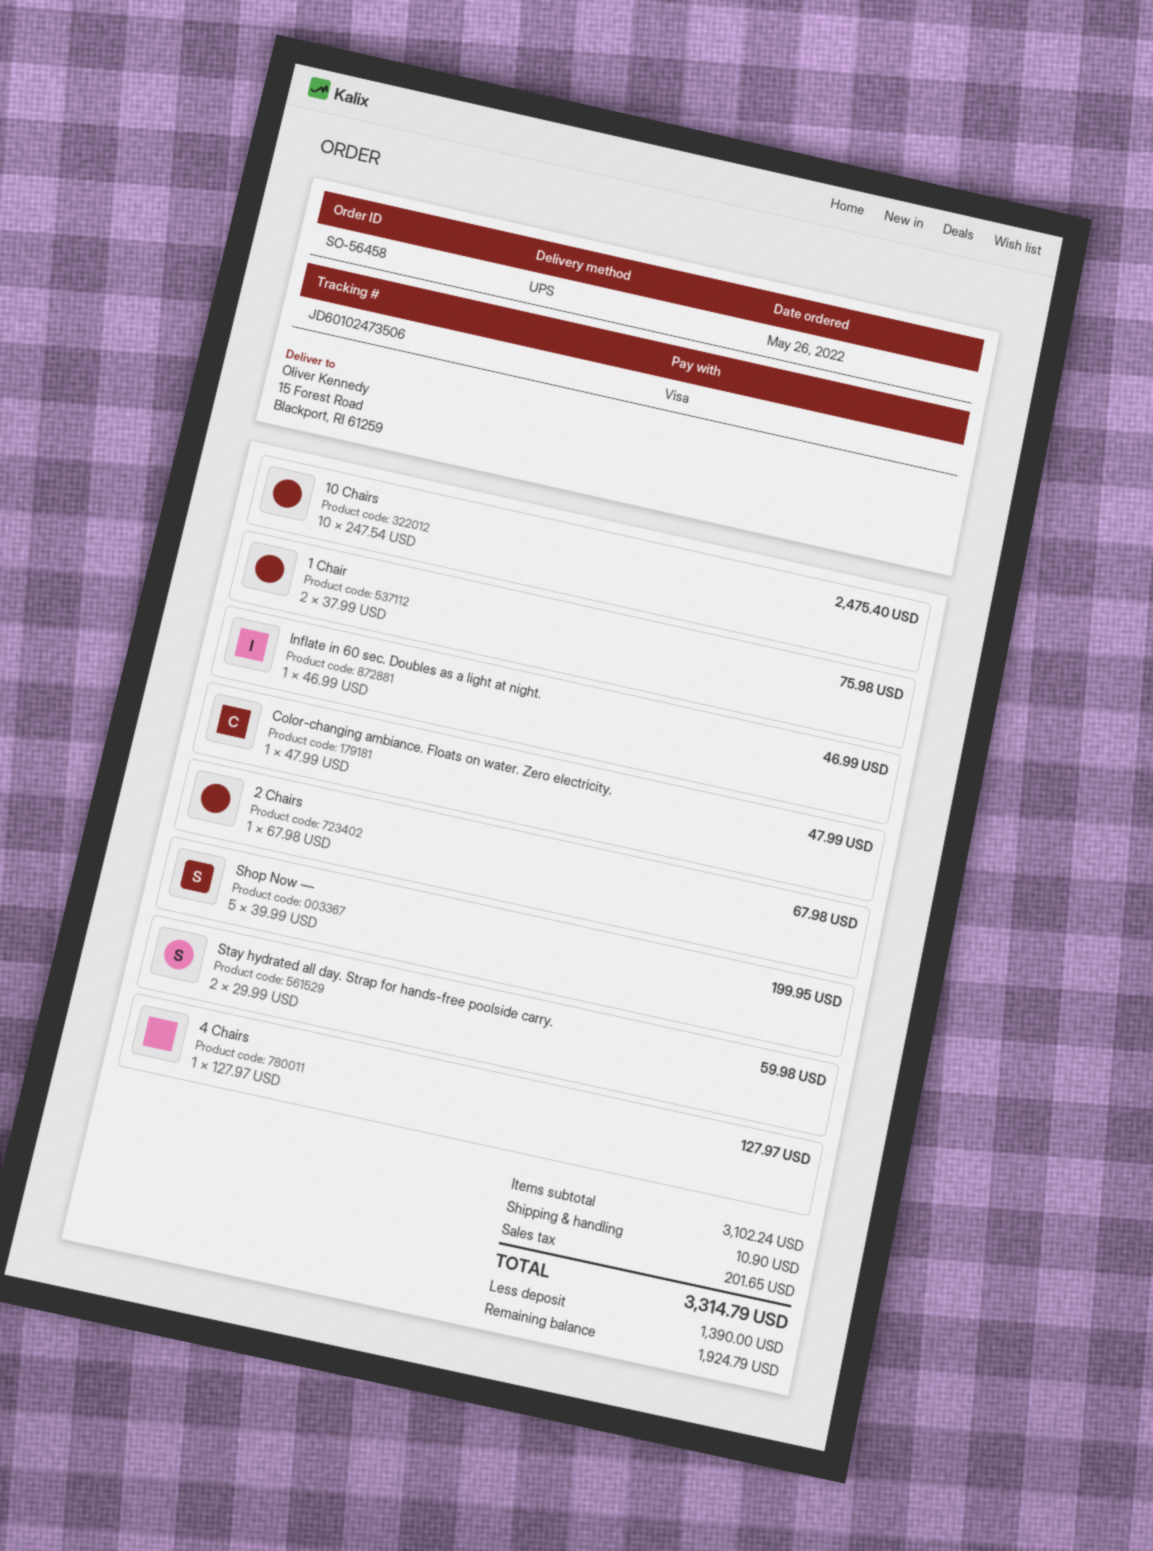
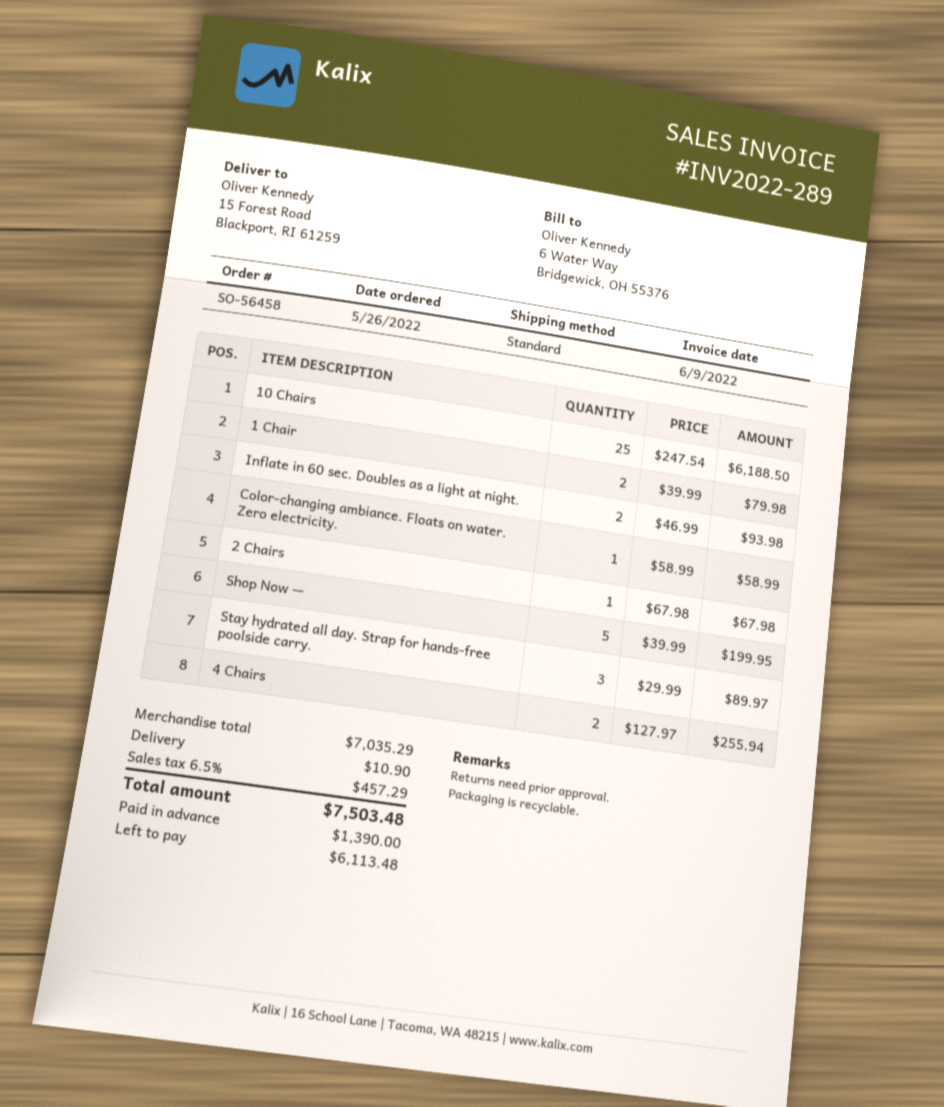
shipping method: UPS -> standard
10 Chairs: 10 x 247.54 = 2475.40 -> 25 x 247.54 = 6188.50
1 Chair: 2 x 37.99 = 75.98 -> 2 x 39.99 = 79.98
Inflate in 60 sec. Doubles as a light at night.: 1 x 46.99 = 46.99 -> 2 x 46.99 = 93.98
Color-changing ambiance. Floats on water. Zero electricity.: 1 x 47.99 = 47.99 -> 1 x 58.99 = 58.99
Stay hydrated all day. Strap for hands-free poolside carry.: 2 x 29.99 = 59.98 -> 3 x 29.99 = 89.97
4 Chairs: 1 x 127.97 = 127.97 -> 2 x 127.97 = 255.94
subtotal: 3102.24 -> 7035.29
tax: 201.65 -> 457.29
total: 3314.79 -> 7503.48
balance: 1924.79 -> 6113.48

